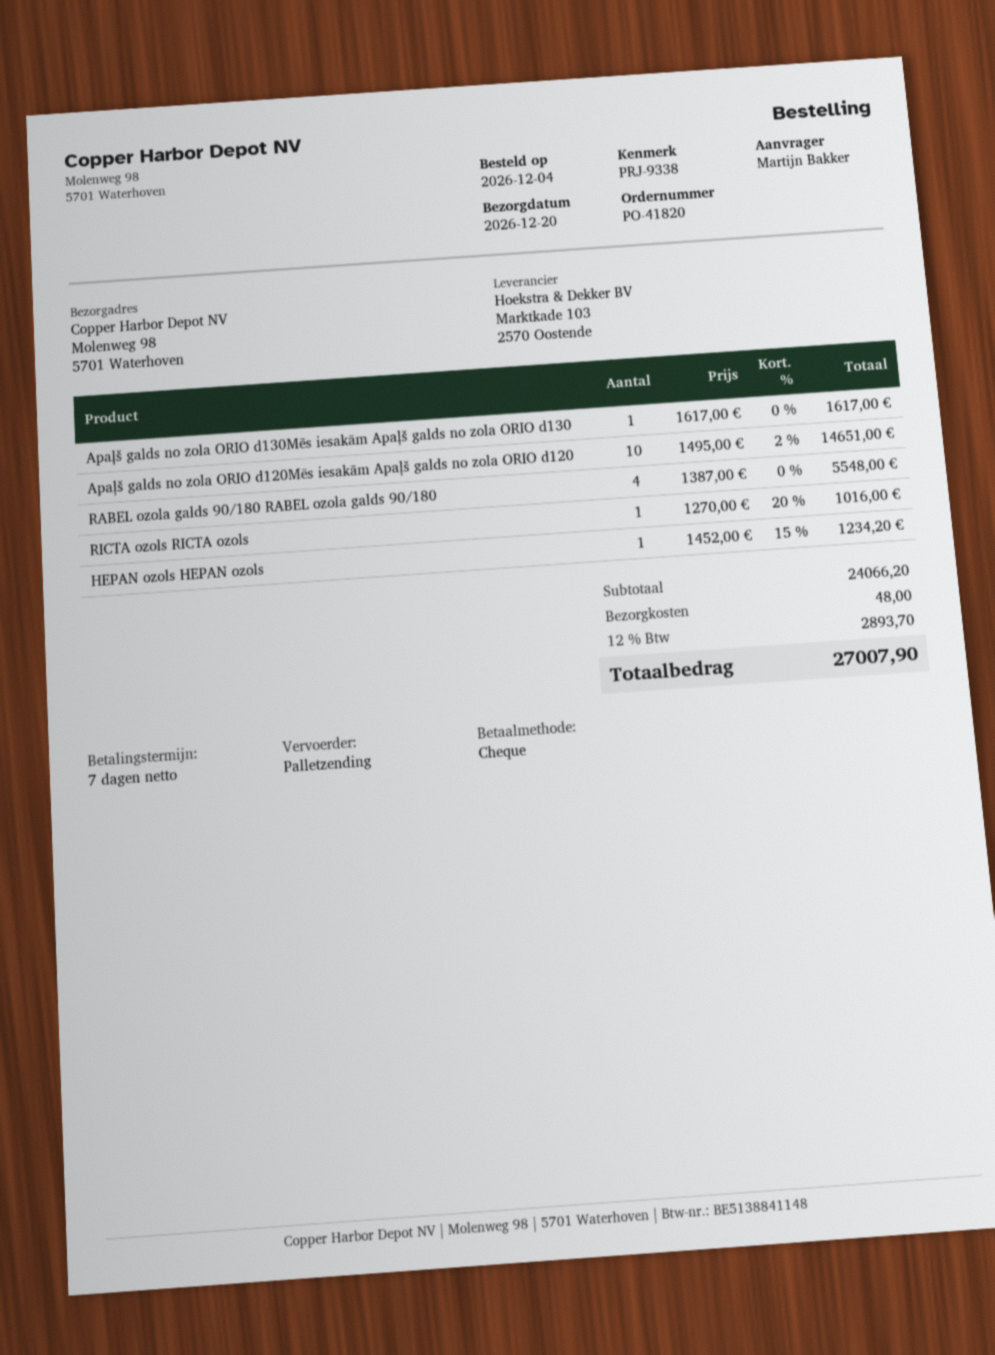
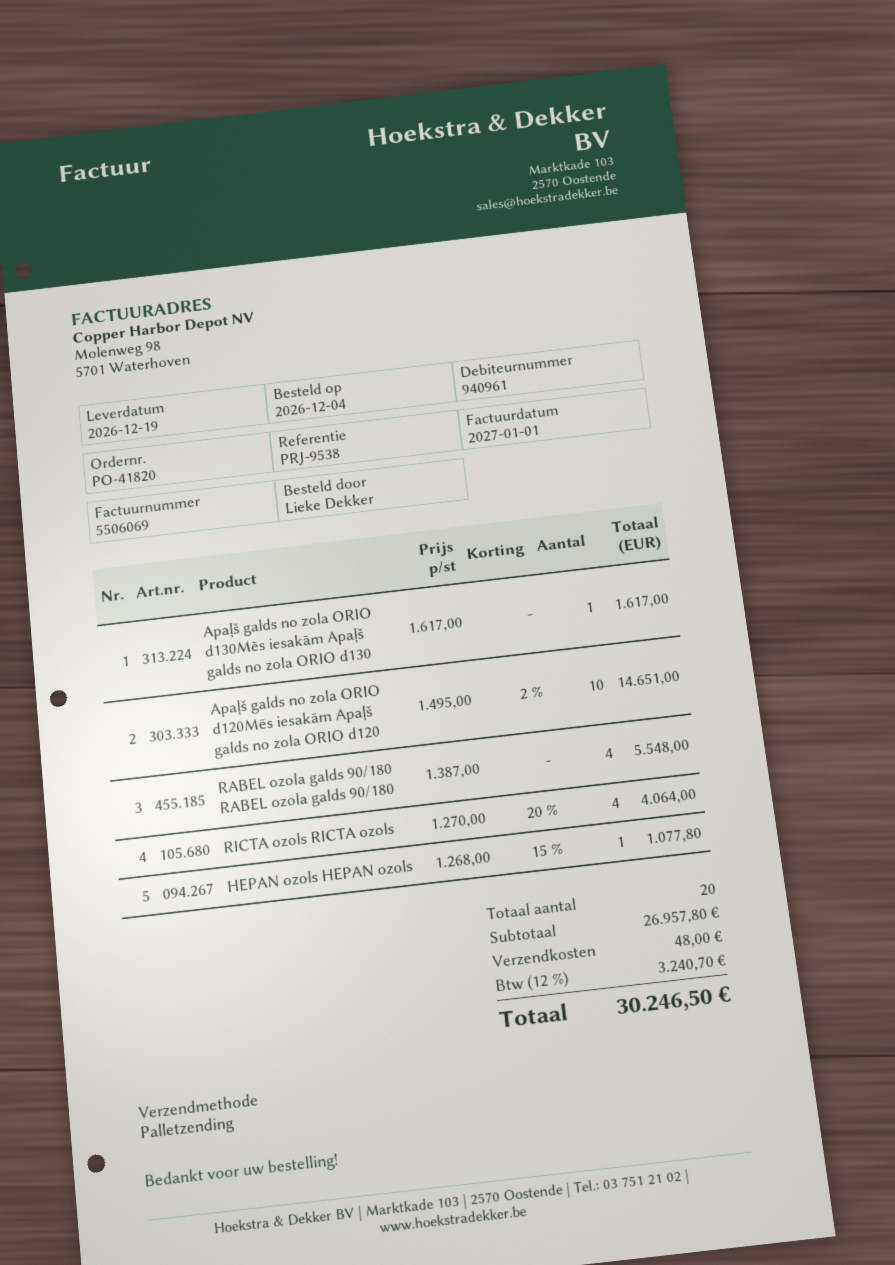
delivery date: 2026-12-20 -> 2026-12-19
reference: PRJ-9338 -> PRJ-9538
ordered by: Martijn Bakker -> Lieke Dekker
RICTA ozols RICTA ozols: 1 x 1270.00 - 20% = 1016.00 -> 4 x 1270.00 - 20% = 4064.00
HEPAN ozols HEPAN ozols: 1 x 1452.00 - 15% = 1234.20 -> 1 x 1268.00 - 15% = 1077.80
subtotal: 24066.20 -> 26957.80
tax: 12% = 2893.70 -> 12% = 3240.70
total: 27007.90 -> 30246.50

